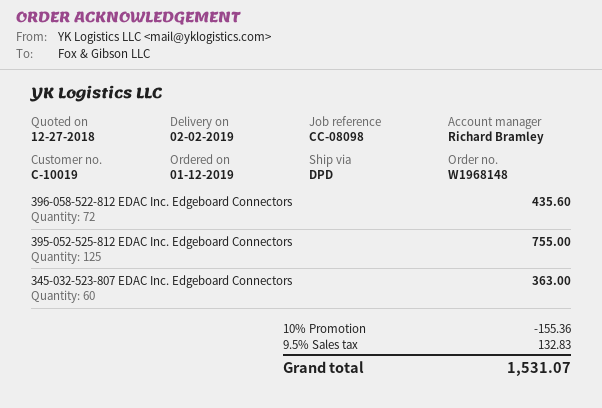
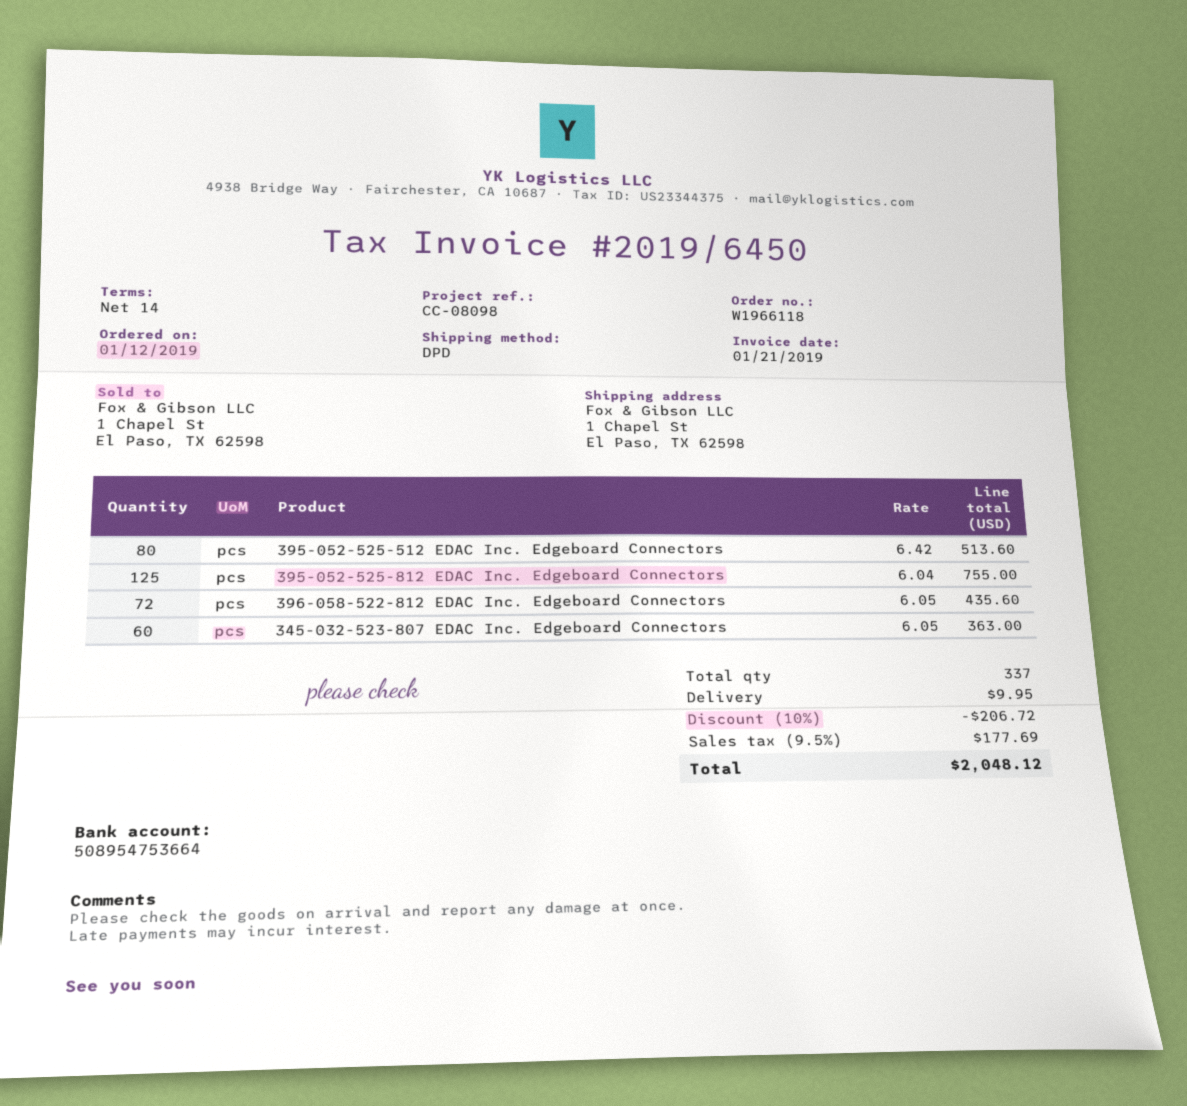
order number: W1968148 -> W1966118
395-052-525-512 EDAC Inc. Edgeboard Connectors: none -> 80 for 513.60
discount: 10% = 155.36 -> 10% = 206.72
shipping: none -> 9.95
tax: 9.5% = 132.83 -> 9.5% = 177.69
total: 1531.07 -> 2048.12

